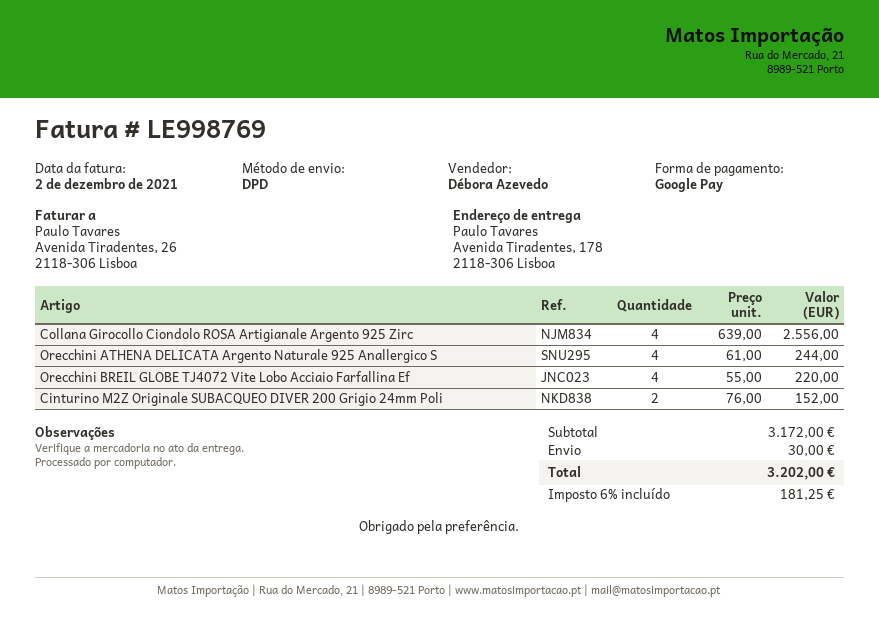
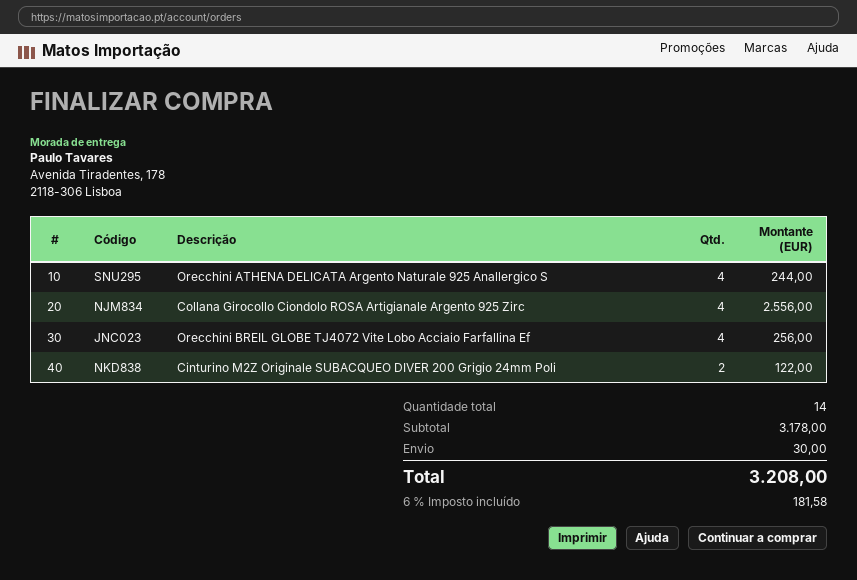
Orecchini BREIL GLOBE TJ4072 Vite Lobo Acciaio Farfallina Ef: 4 for 220.00 -> 4 for 256.00
Cinturino M2Z Originale SUBACQUEO DIVER 200 Grigio 24mm Poli: 2 for 152.00 -> 2 for 122.00
subtotal: 3172.00 -> 3178.00
tax: 6% = 181.25 -> 6% = 181.58
total: 3202.00 -> 3208.00

